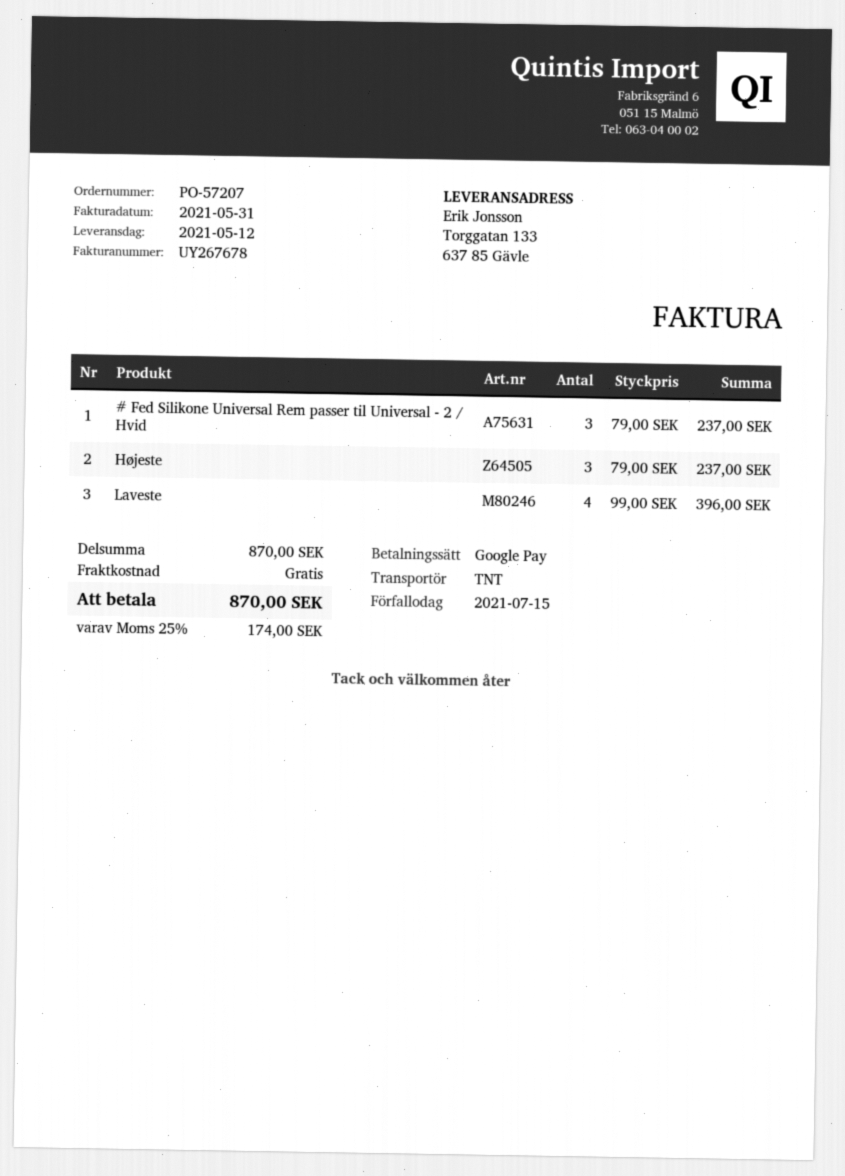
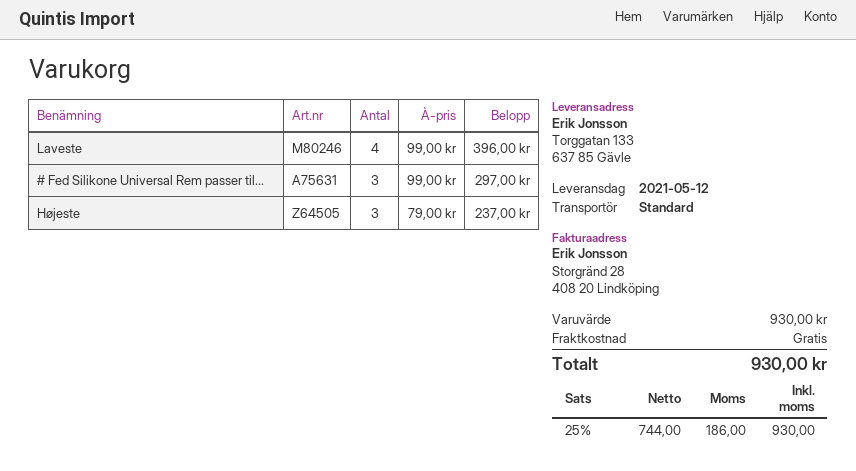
shipping method: TNT -> standard
# Fed Silikone Universal Rem passer til Universal - 2 / Hvid: 3 x 79.00 = 237.00 -> 3 x 99.00 = 297.00
subtotal: 870.00 -> 930.00
tax: 25% = 174.00 -> 25% = 186.00
total: 870.00 -> 930.00

